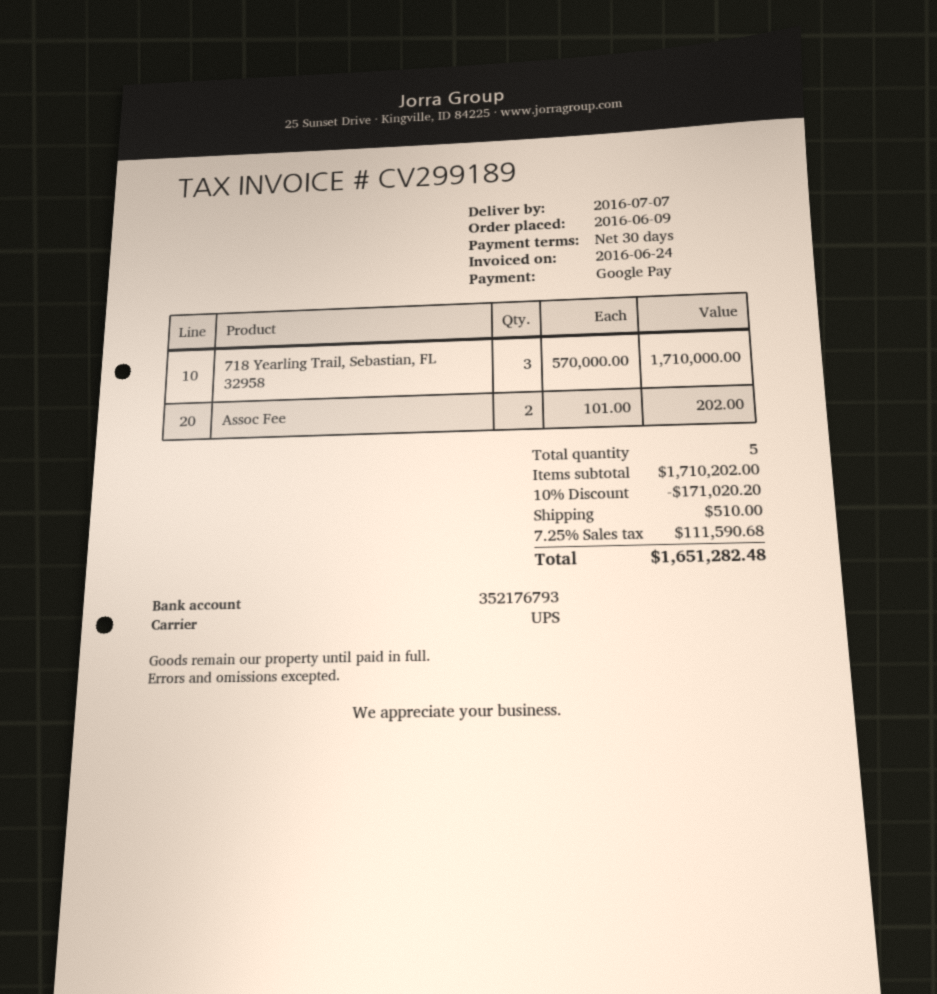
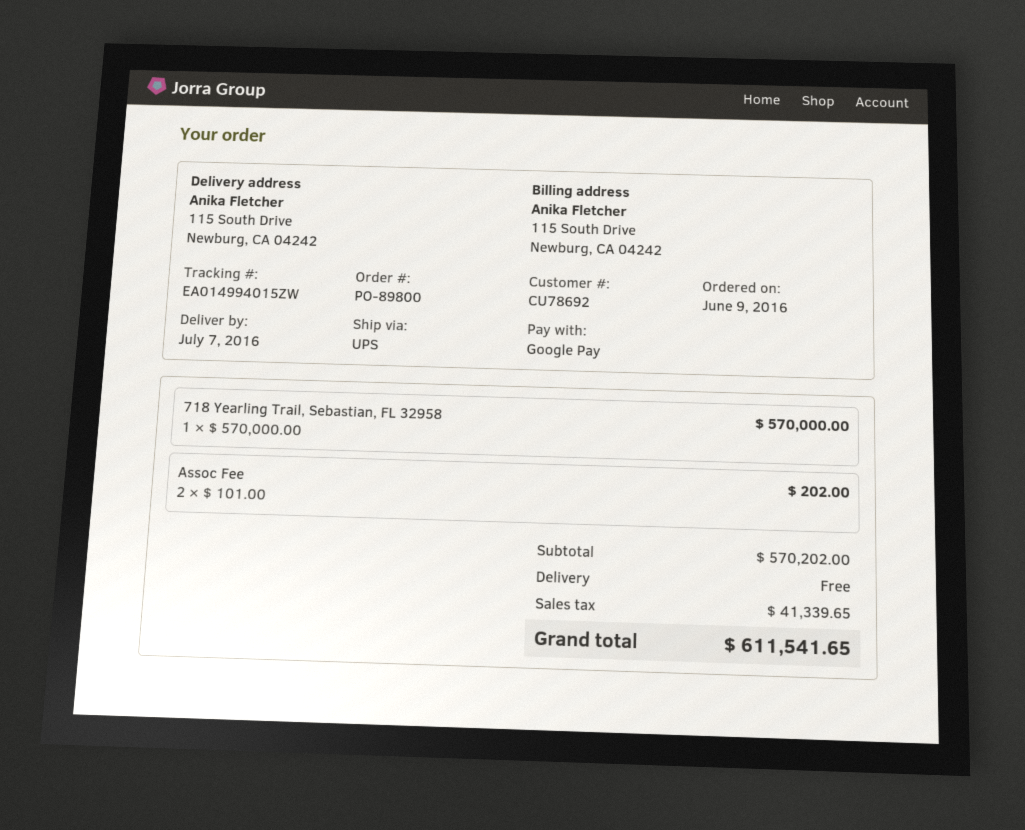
718 Yearling Trail, Sebastian, FL 32958: 3 x 570000.00 = 1710000.00 -> 1 x 570000.00 = 570000.00
subtotal: 1710202.00 -> 570202.00
discount: 10% = 171020.20 -> none
shipping: 510.00 -> 0.00
tax: 111590.68 -> 41339.65
total: 1651282.48 -> 611541.65

